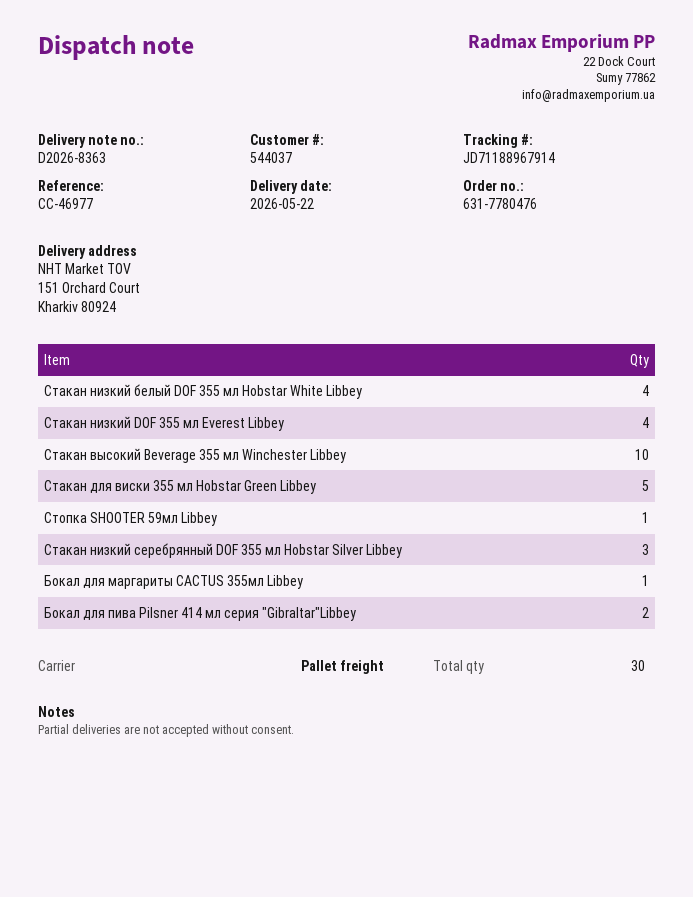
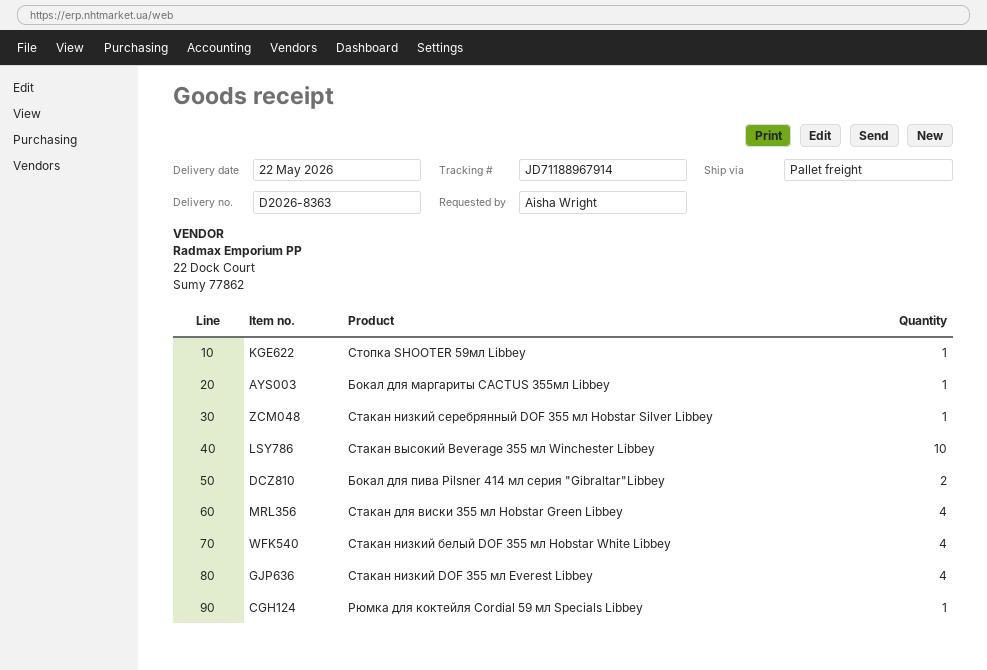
Стакан для виски 355 мл Hobstar Green Libbey: 5 -> 4
Стакан низкий серебрянный DOF 355 мл Hobstar Silver Libbey: 3 -> 1
Рюмка для коктейля Cordial 59 мл Specials Libbey: none -> 1

